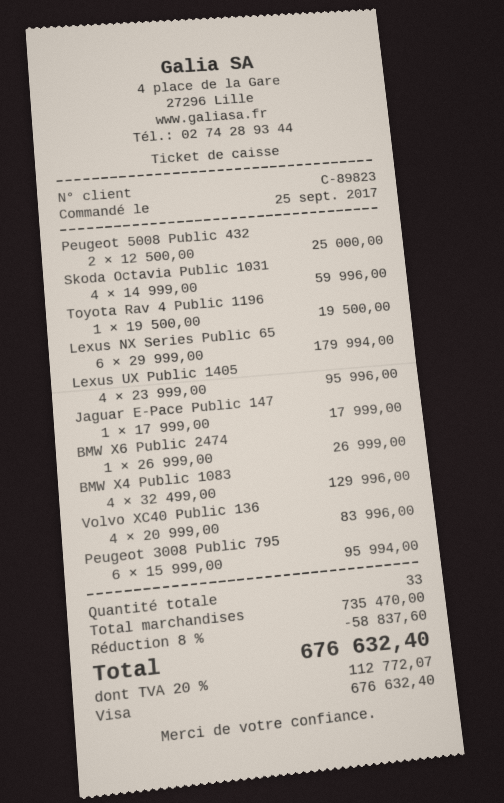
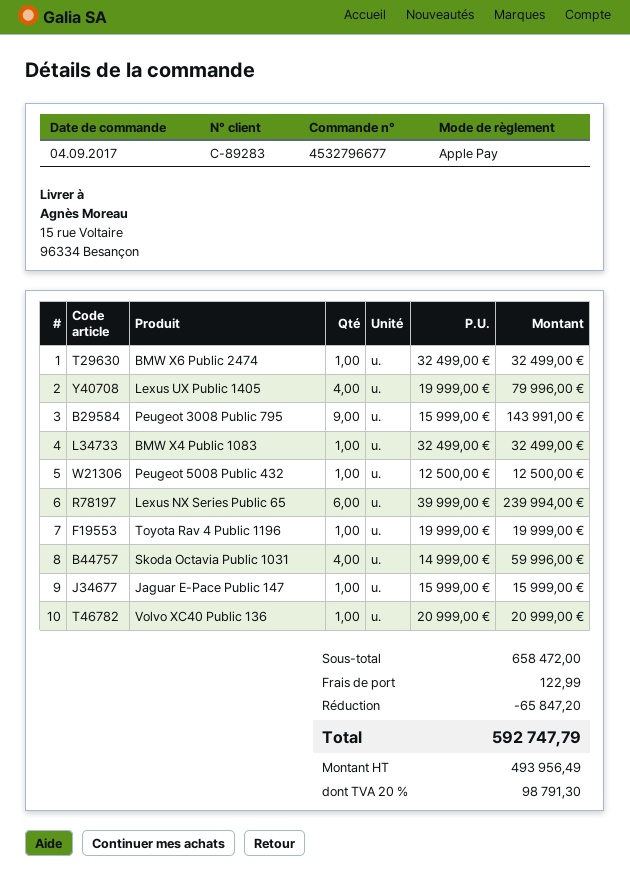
order date: 2017-09-25 -> 2017-09-04
customer number: C-89823 -> C-89283
payment method: Visa -> Apple Pay
Peugeot 5008 Public 432: 2 x 12500.00 = 25000.00 -> 1 x 12500.00 = 12500.00
Toyota Rav 4 Public 1196: 1 x 19500.00 = 19500.00 -> 1 x 19999.00 = 19999.00
Lexus NX Series Public 65: 6 x 29999.00 = 179994.00 -> 6 x 39999.00 = 239994.00
Lexus UX Public 1405: 4 x 23999.00 = 95996.00 -> 4 x 19999.00 = 79996.00
Jaguar E-Pace Public 147: 1 x 17999.00 = 17999.00 -> 1 x 15999.00 = 15999.00
BMW X6 Public 2474: 1 x 26999.00 = 26999.00 -> 1 x 32499.00 = 32499.00
BMW X4 Public 1083: 4 x 32499.00 = 129996.00 -> 1 x 32499.00 = 32499.00
Volvo XC40 Public 136: 4 x 20999.00 = 83996.00 -> 1 x 20999.00 = 20999.00
Peugeot 3008 Public 795: 6 x 15999.00 = 95994.00 -> 9 x 15999.00 = 143991.00
subtotal: 735470.00 -> 658472.00
discount: 58837.60 -> 65847.20
shipping: none -> 122.99
tax: 20% = 112772.07 -> 20% = 98791.30
total: 676632.40 -> 592747.79

